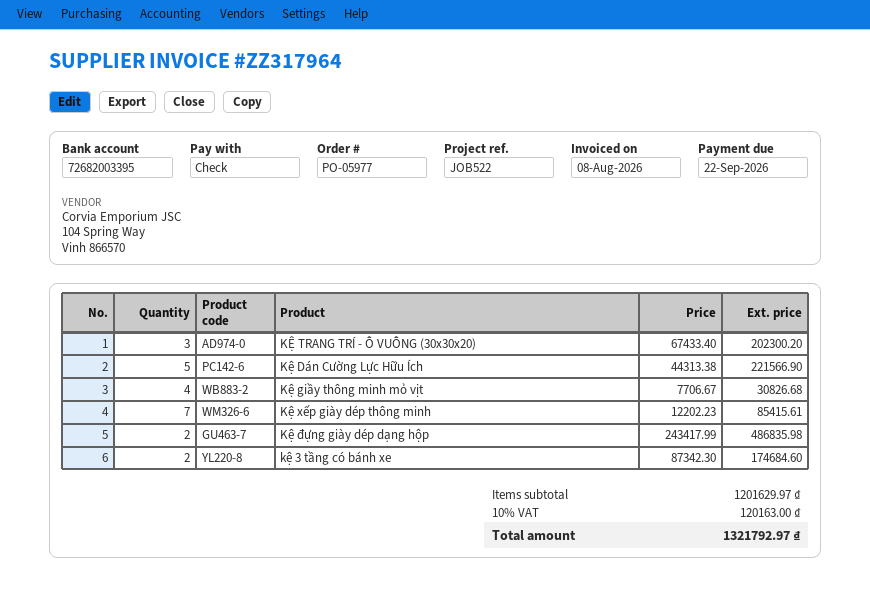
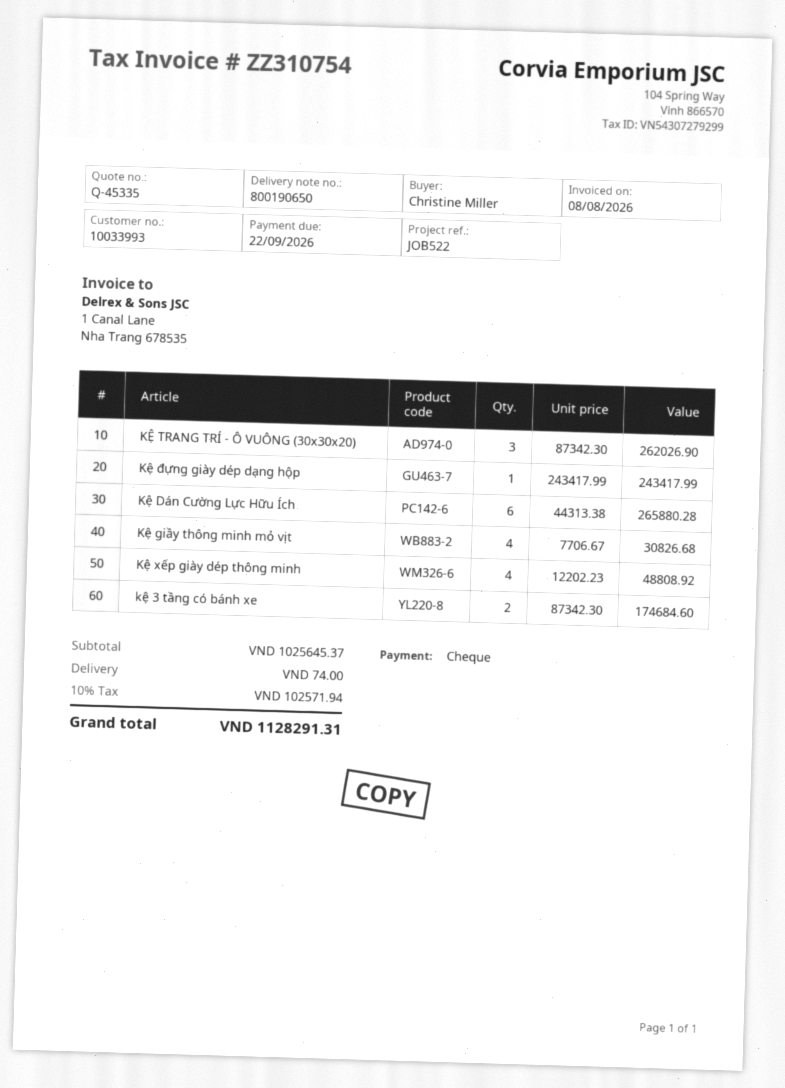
invoice number: ZZ317964 -> ZZ310754
KỆ TRANG TRÍ - Ô VUÔNG (30x30x20): 3 x 67433.40 = 202300.20 -> 3 x 87342.30 = 262026.90
Kệ Dán Cường Lực Hữu Ích: 5 x 44313.38 = 221566.90 -> 6 x 44313.38 = 265880.28
Kệ xếp giày dép thông minh: 7 x 12202.23 = 85415.61 -> 4 x 12202.23 = 48808.92
Kệ đựng giày dép dạng hộp: 2 x 243417.99 = 486835.98 -> 1 x 243417.99 = 243417.99
subtotal: 1201629.97 -> 1025645.37
shipping: none -> 74.00
tax: 10% = 120163.00 -> 10% = 102571.94
total: 1321792.97 -> 1128291.31

